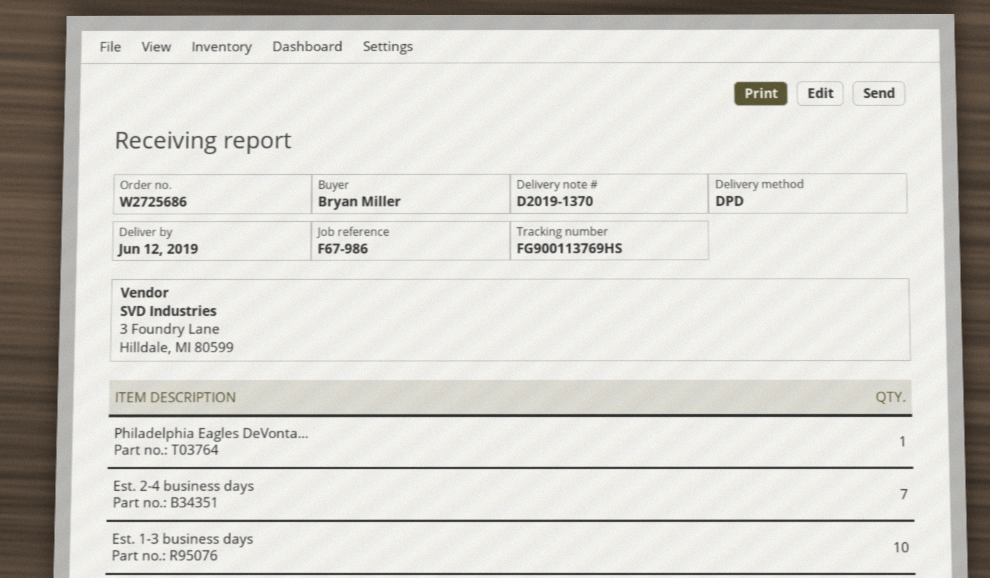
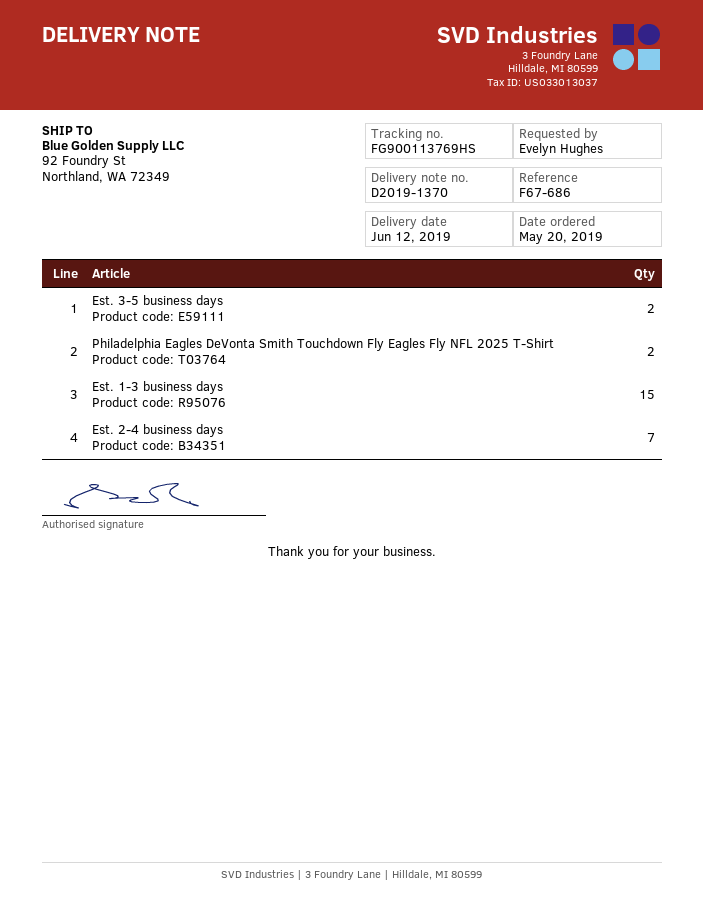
reference: F67-986 -> F67-686
ordered by: Bryan Miller -> Evelyn Hughes
Philadelphia Eagles DeVonta...: 1 -> 2
Est. 1-3 business days: 10 -> 15
Est. 3-5 business days: none -> 2

